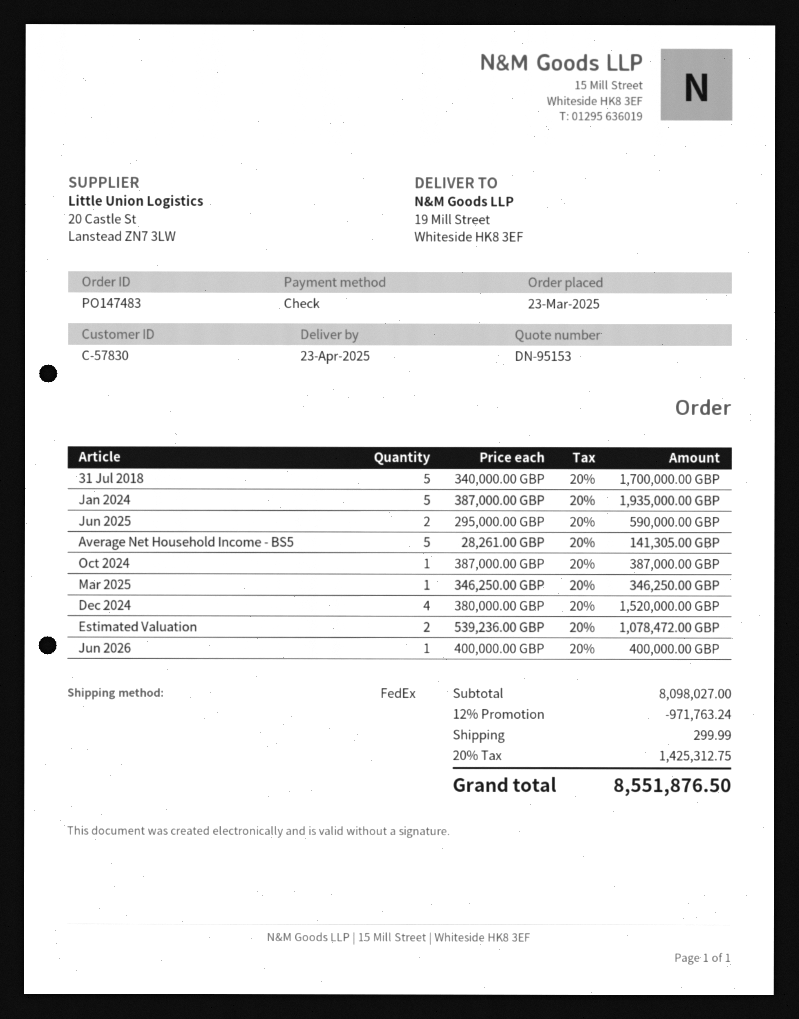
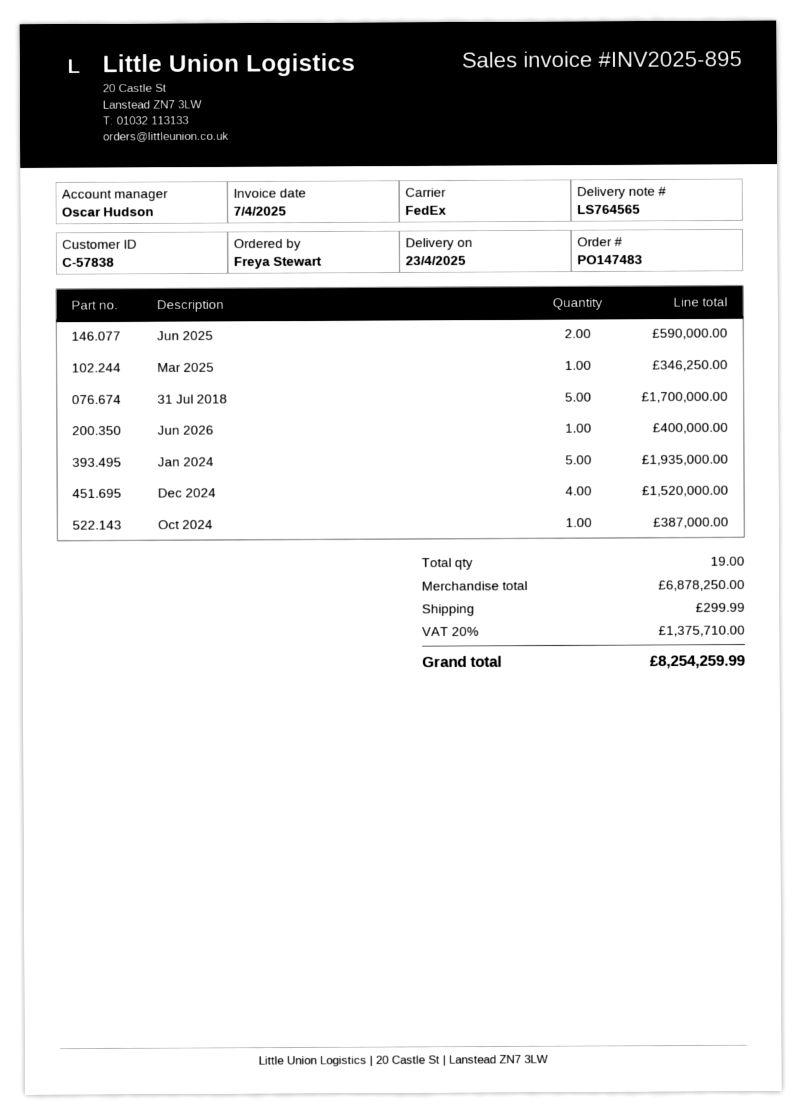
customer number: C-57830 -> C-57838
Average Net Household Income - BS5: 5 for 141305.00 -> none
Estimated Valuation: 2 for 1078472.00 -> none
subtotal: 8098027.00 -> 6878250.00
discount: 12% = 971763.24 -> none
tax: 20% = 1425312.75 -> 20% = 1375710.00
total: 8551876.50 -> 8254259.99

